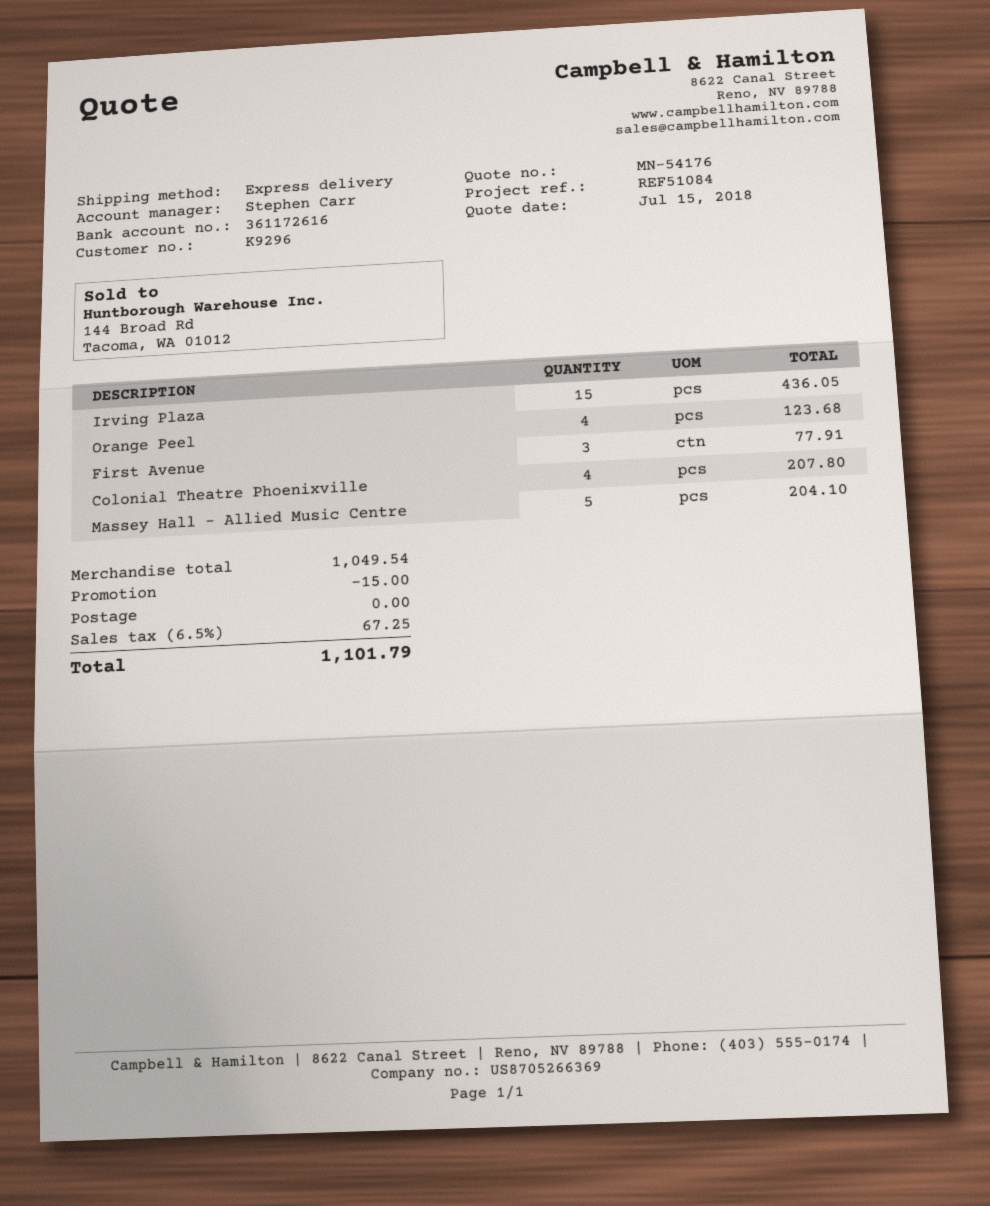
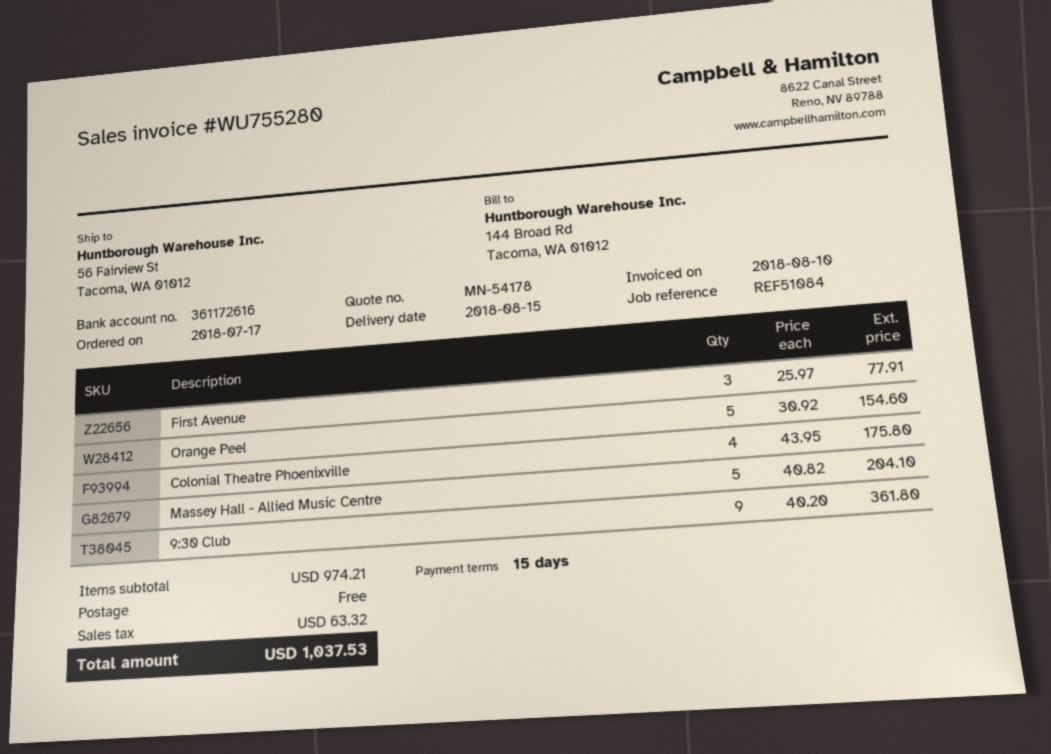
quote number: MN-54176 -> MN-54178
Irving Plaza: 15 for 436.05 -> none
Orange Peel: 4 for 123.68 -> 5 for 154.60
Colonial Theatre Phoenixville: 4 for 207.80 -> 4 for 175.80
9:30 Club: none -> 9 for 361.80
subtotal: 1049.54 -> 974.21
discount: 15.00 -> none
tax: 67.25 -> 63.32
total: 1101.79 -> 1037.53

